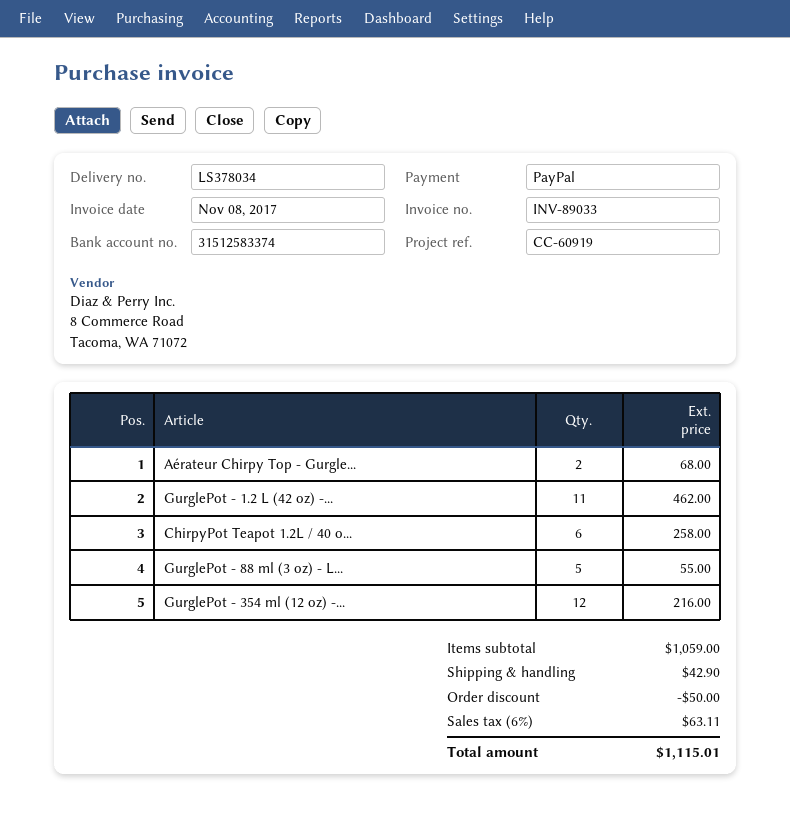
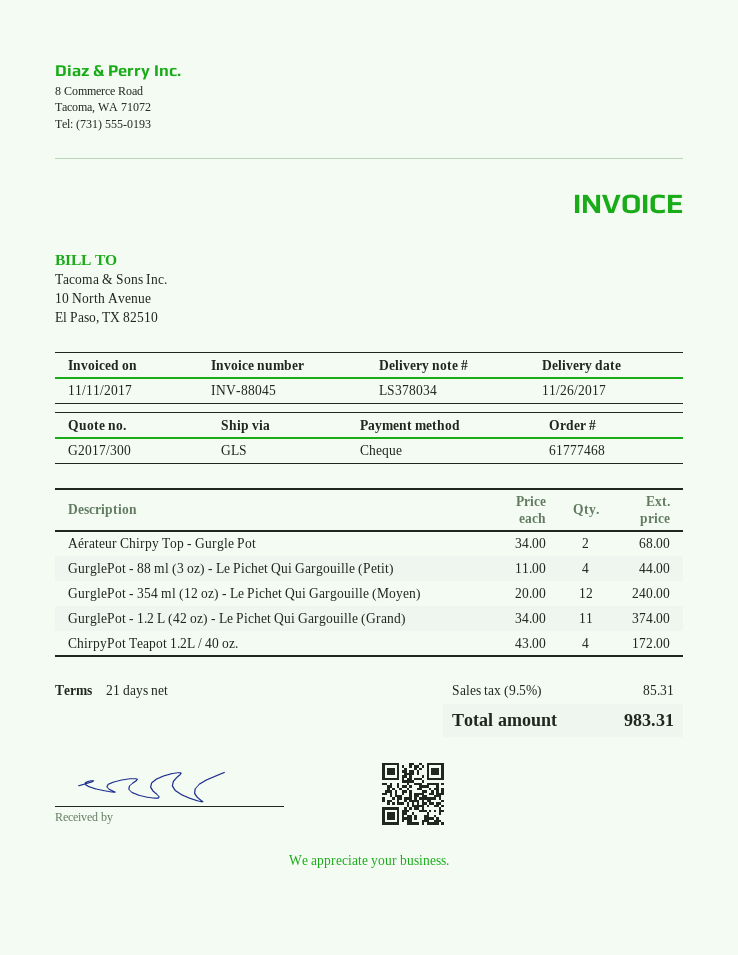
invoice number: INV-89033 -> INV-88045
invoice date: 2017-11-08 -> 2017-11-11
payment method: PayPal -> cheque
GurglePot - 1.2 L (42 oz) -...: 11 for 462.00 -> 11 for 374.00
ChirpyPot Teapot 1.2L / 40 o...: 6 for 258.00 -> 4 for 172.00
GurglePot - 88 ml (3 oz) - L...: 5 for 55.00 -> 4 for 44.00
GurglePot - 354 ml (12 oz) -...: 12 for 216.00 -> 12 for 240.00
discount: 50.00 -> none
shipping: 42.90 -> none
tax: 6% = 63.11 -> 9.5% = 85.31
total: 1115.01 -> 983.31

